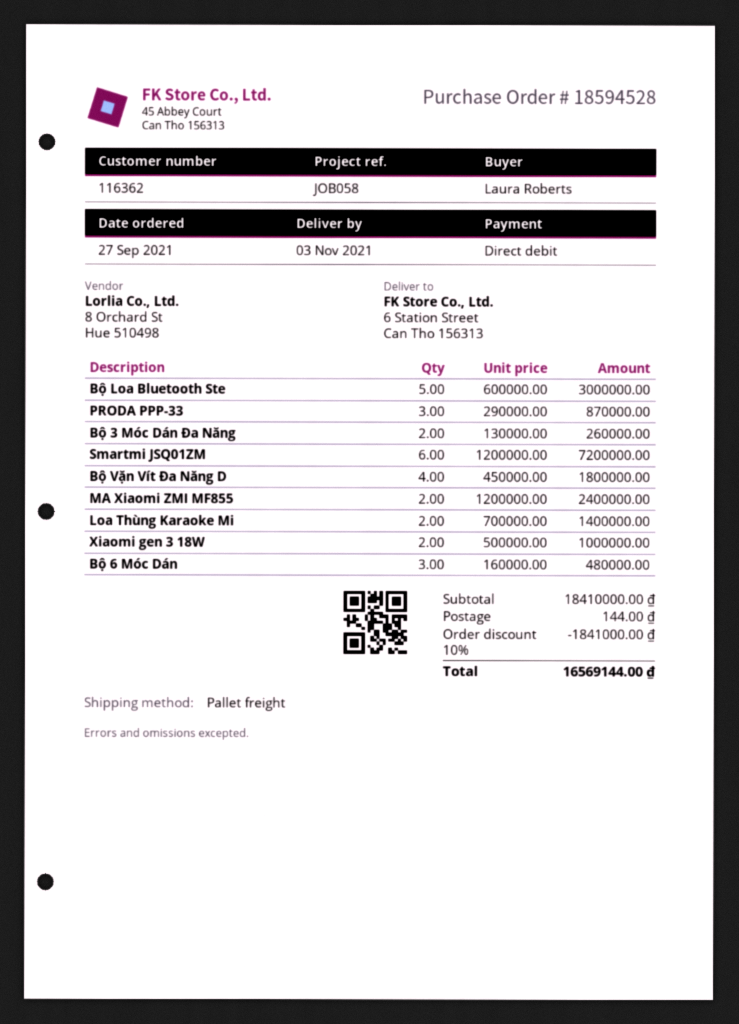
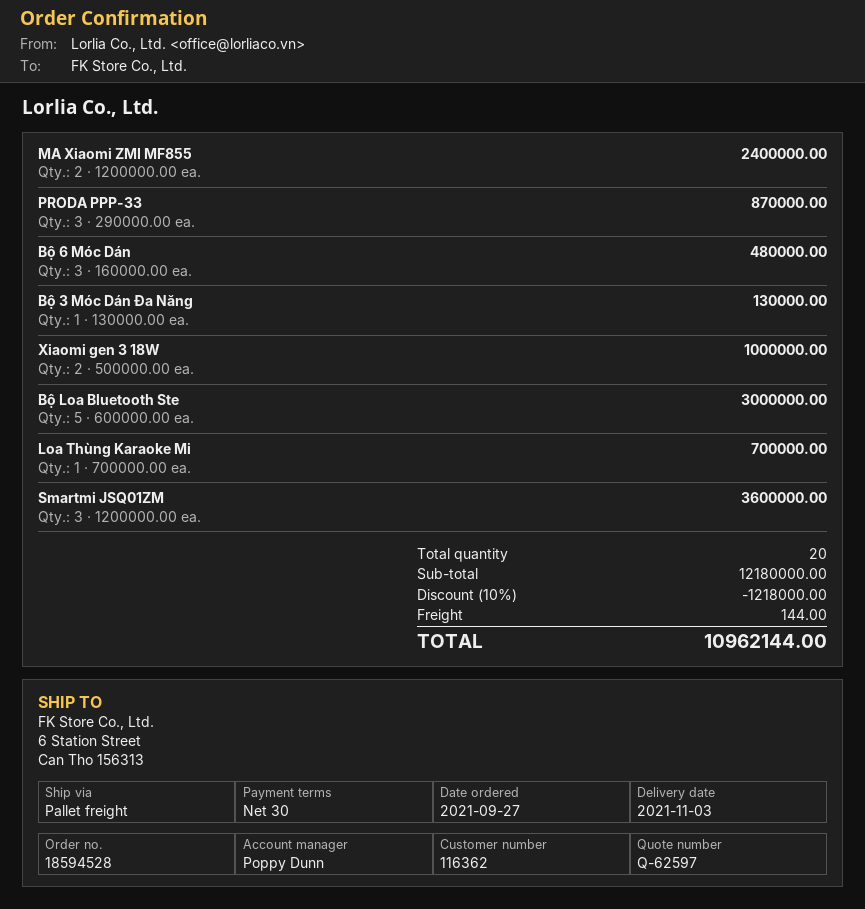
Bộ 3 Móc Dán Đa Năng: 2 x 130000.00 = 260000.00 -> 1 x 130000.00 = 130000.00
Smartmi JSQ01ZM: 6 x 1200000.00 = 7200000.00 -> 3 x 1200000.00 = 3600000.00
Bộ Vặn Vít Đa Năng D: 4 x 450000.00 = 1800000.00 -> none
Loa Thùng Karaoke Mi: 2 x 700000.00 = 1400000.00 -> 1 x 700000.00 = 700000.00
subtotal: 18410000.00 -> 12180000.00
discount: 10% = 1841000.00 -> 10% = 1218000.00
total: 16569144.00 -> 10962144.00

